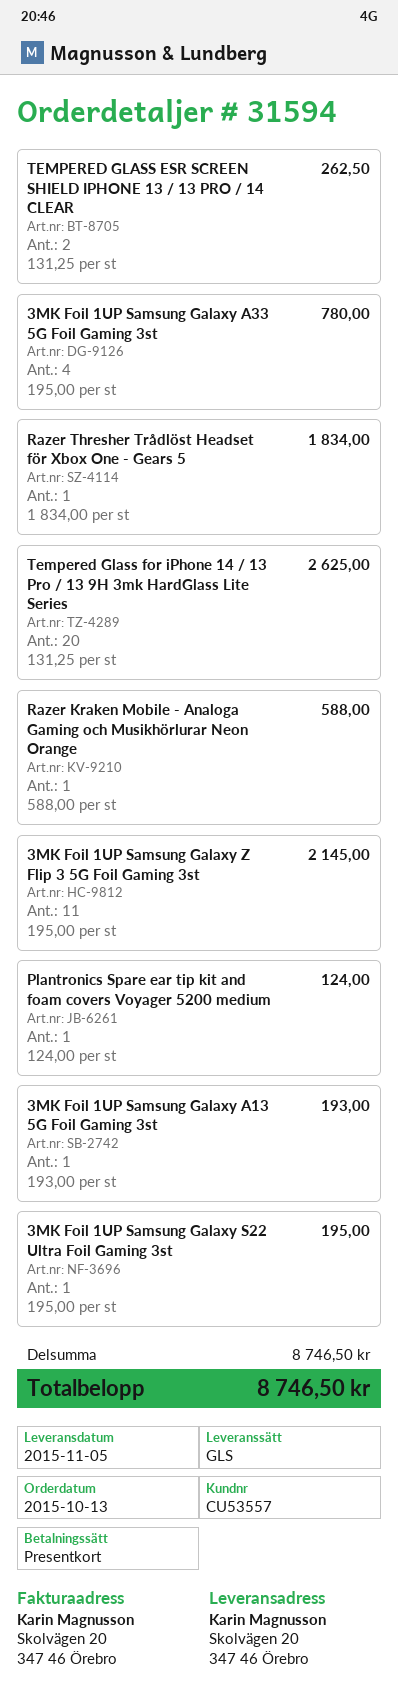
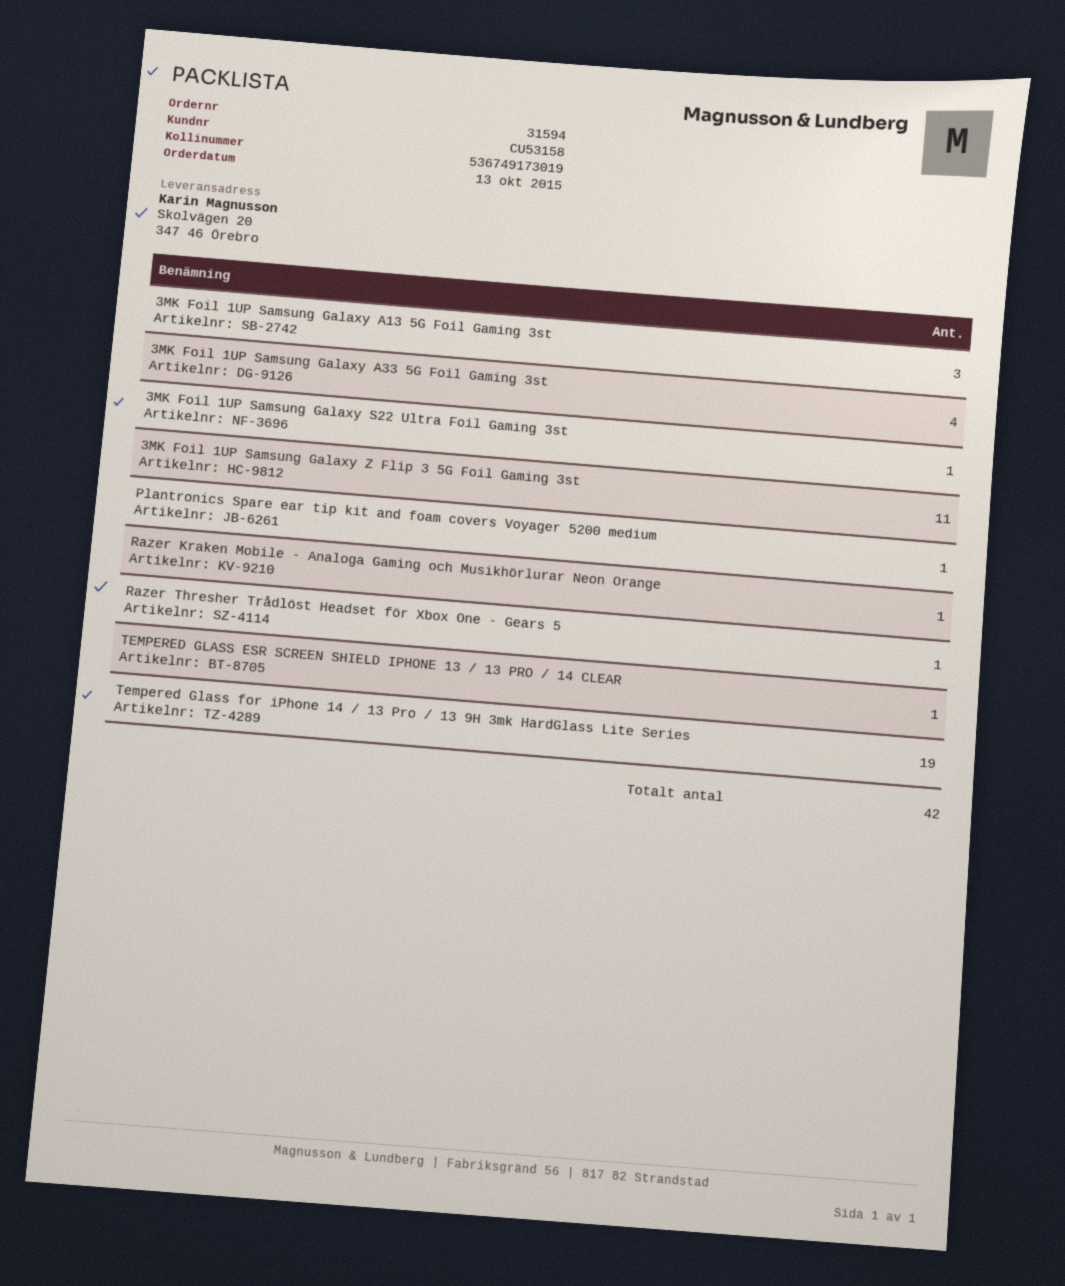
customer number: CU53557 -> CU53158
TEMPERED GLASS ESR SCREEN SHIELD IPHONE 13 / 13 PRO / 14 CLEAR: 2 -> 1
Tempered Glass for iPhone 14 / 13 Pro / 13 9H 3mk HardGlass Lite Series: 20 -> 19
3MK Foil 1UP Samsung Galaxy A13 5G Foil Gaming 3st: 1 -> 3

